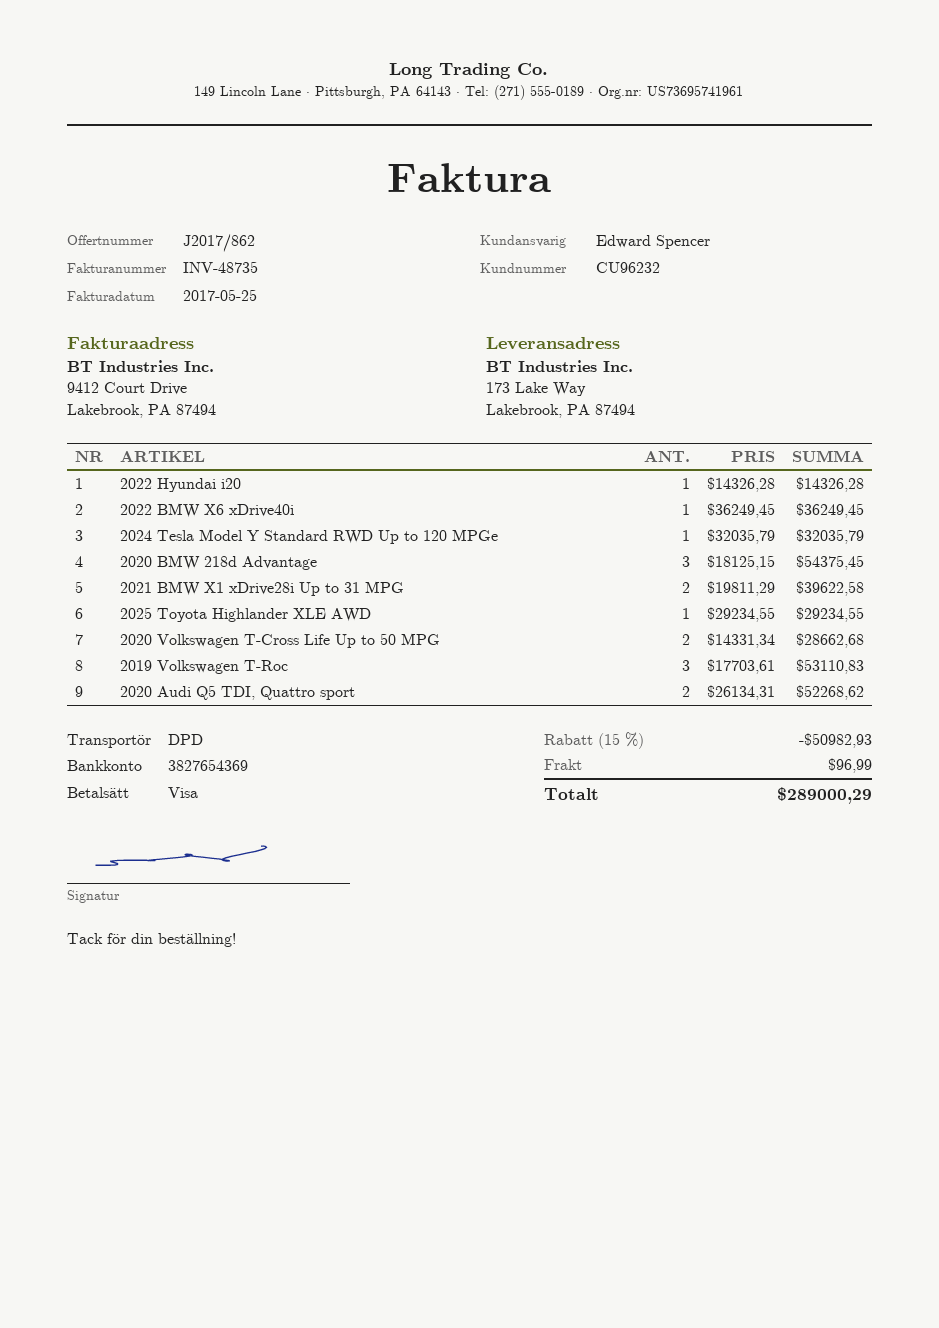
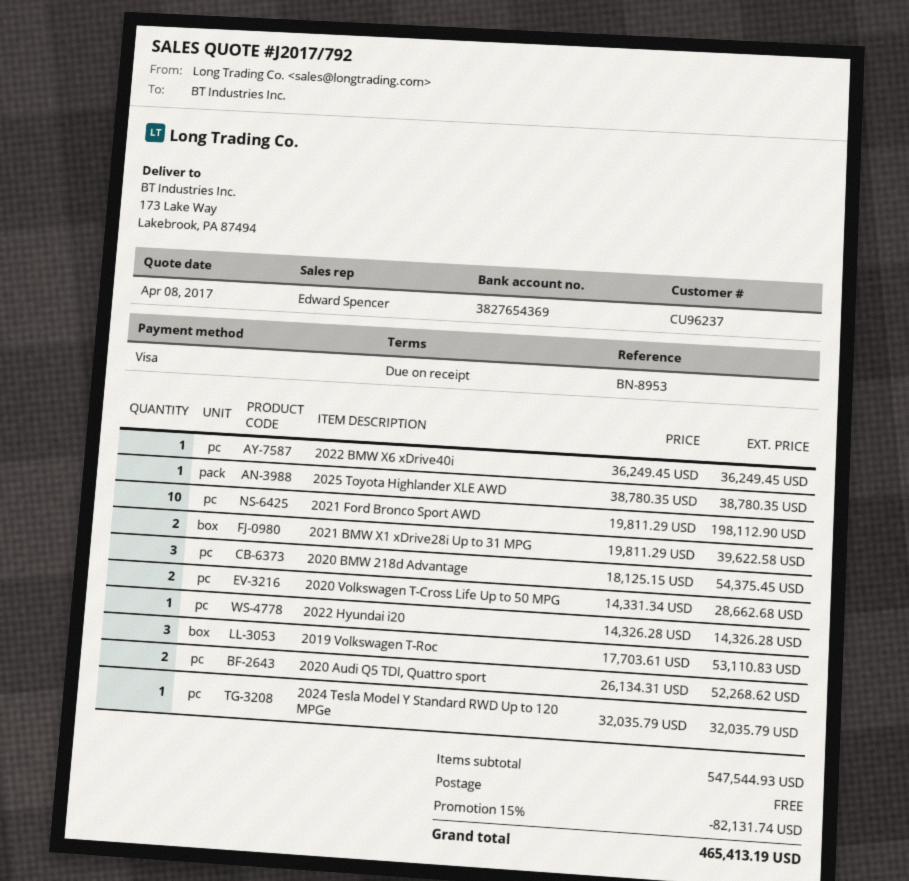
quote number: J2017/862 -> J2017/792
customer number: CU96232 -> CU96237
2025 Toyota Highlander XLE AWD: 1 x 29234.55 = 29234.55 -> 1 x 38780.35 = 38780.35
2021 Ford Bronco Sport AWD: none -> 10 x 19811.29 = 198112.90
discount: 15% = 50982.93 -> 15% = 82131.74
shipping: 96.99 -> 0.00
total: 289000.29 -> 465413.19

